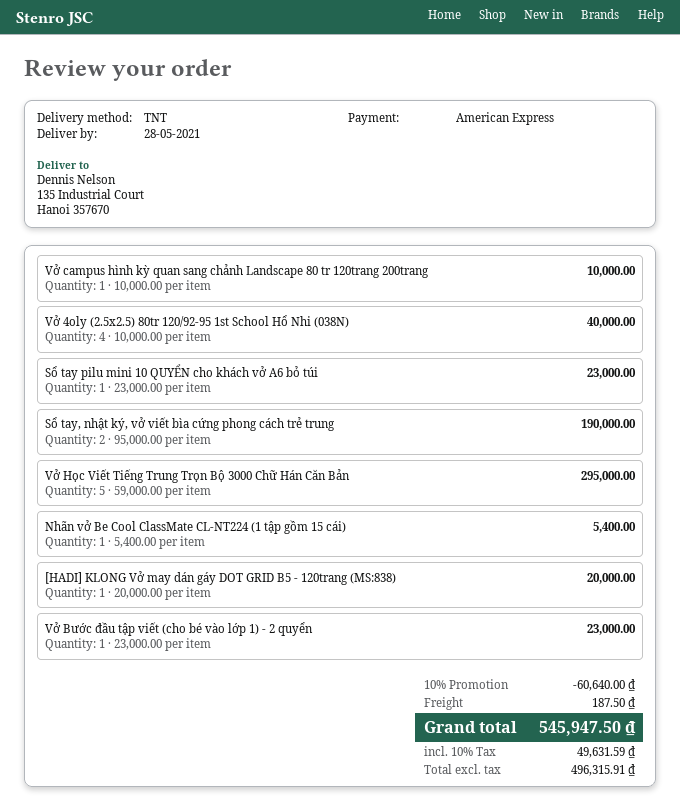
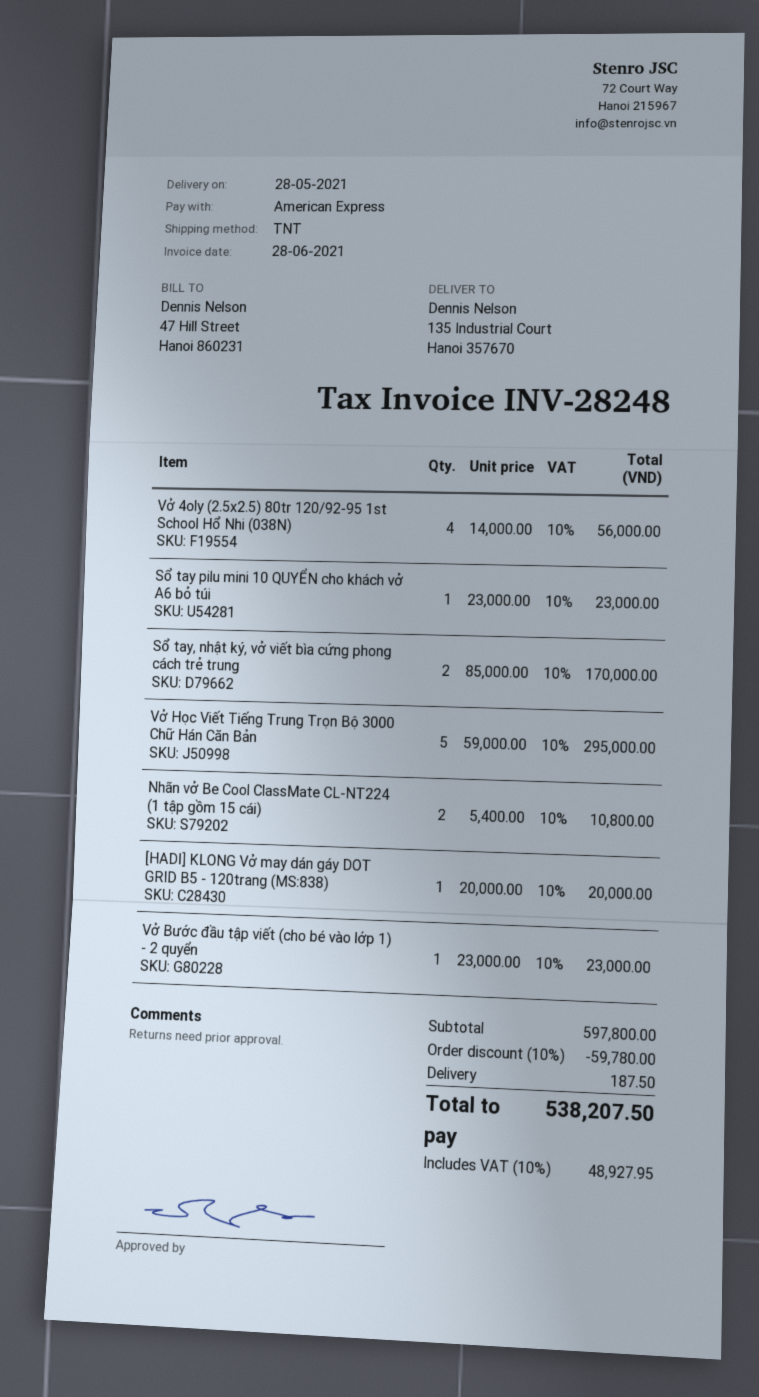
Vở campus hình kỳ quan sang chảnh Landscape 80 tr 120trang 200trang: 1 x 10000.00 = 10000.00 -> none
Vở 4oly (2.5x2.5) 80tr 120/92-95 1st School Hổ Nhi (038N): 4 x 10000.00 = 40000.00 -> 4 x 14000.00 = 56000.00
Sổ tay, nhật ký, vở viết bìa cứng phong cách trẻ trung: 2 x 95000.00 = 190000.00 -> 2 x 85000.00 = 170000.00
Nhãn vở Be Cool ClassMate CL-NT224 (1 tập gồm 15 cái): 1 x 5400.00 = 5400.00 -> 2 x 5400.00 = 10800.00
discount: 10% = 60640.00 -> 10% = 59780.00
tax: 10% = 49631.59 -> 10% = 48927.95
total: 545947.50 -> 538207.50

